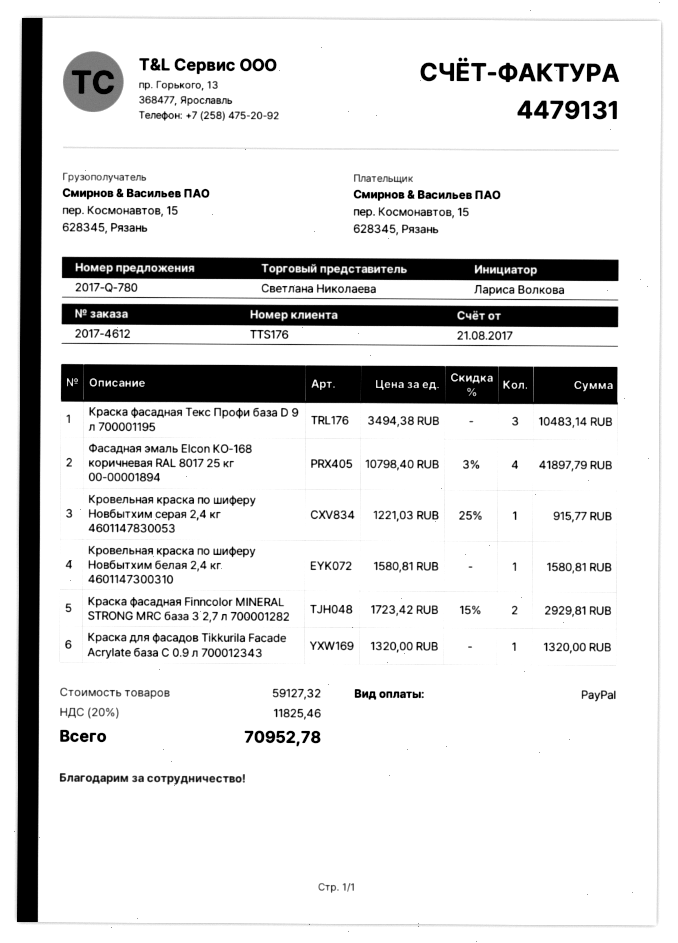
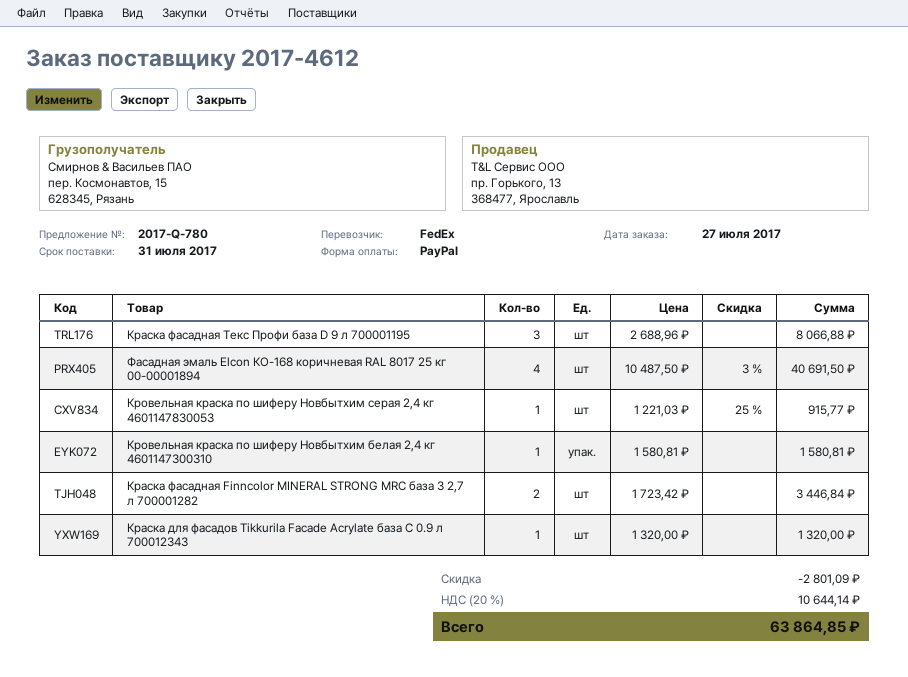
Краска фасадная Текс Профи база D 9 л 700001195: 3 x 3494.38 = 10483.14 -> 3 x 2688.96 = 8066.88
Фасадная эмаль Elcon КО-168 коричневая RAL 8017 25 кг 00-00001894: 4 x 10798.40 - 3% = 41897.79 -> 4 x 10487.50 - 3% = 40691.50
Краска фасадная Finncolor MINERAL STRONG MRC база 3 2,7 л 700001282: 2 x 1723.42 - 15% = 2929.81 -> 2 x 1723.42 = 3446.84
discount: none -> 2801.09
tax: 20% = 11825.46 -> 20% = 10644.14
total: 70952.78 -> 63864.85

